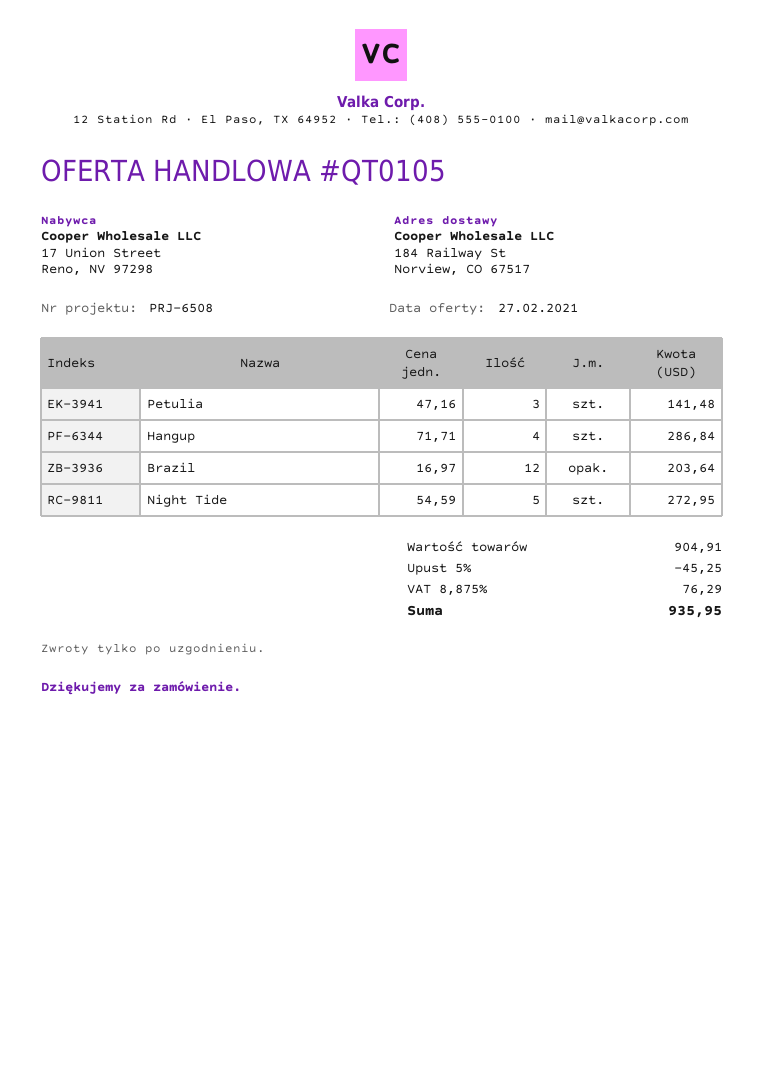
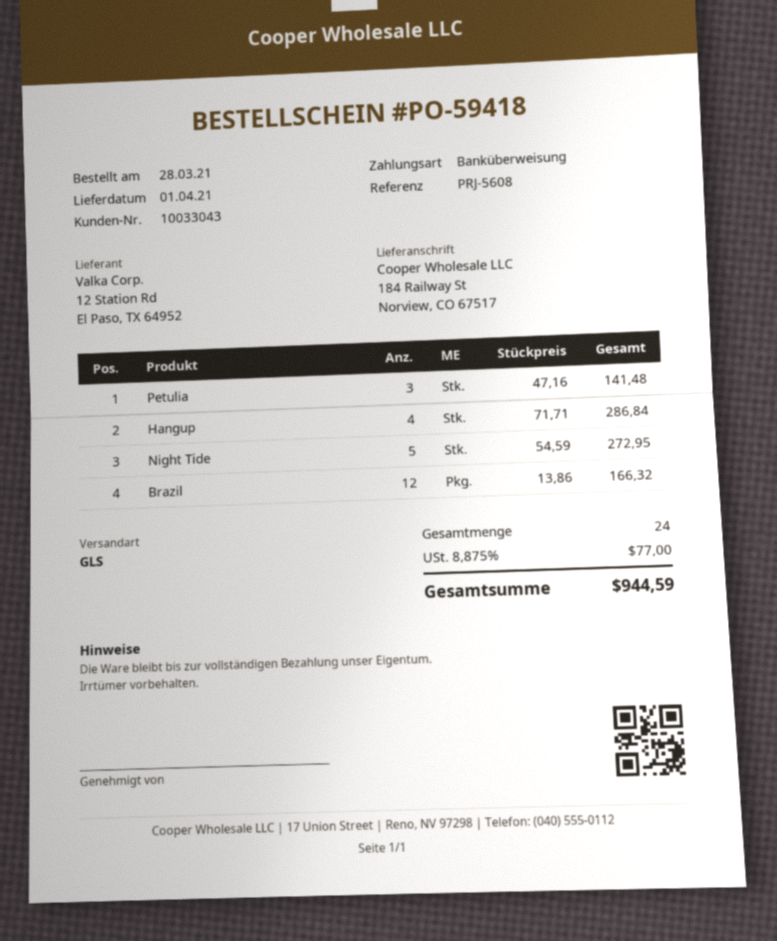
reference: PRJ-6508 -> PRJ-5608
Brazil: 12 x 16.97 = 203.64 -> 12 x 13.86 = 166.32
discount: 5% = 45.25 -> none
tax: 8.875% = 76.29 -> 8.875% = 77.00
total: 935.95 -> 944.59

